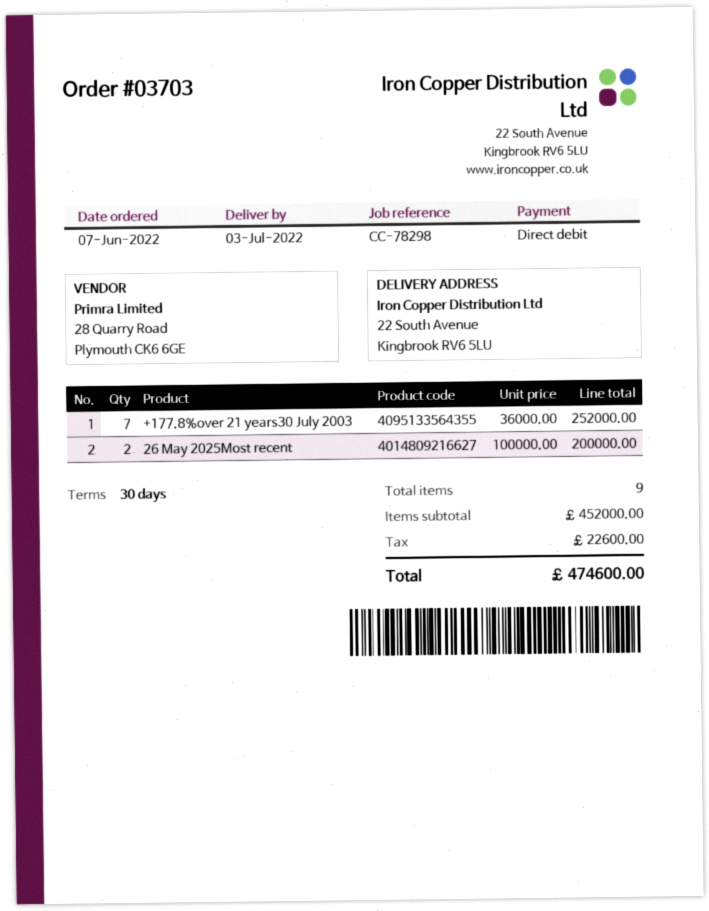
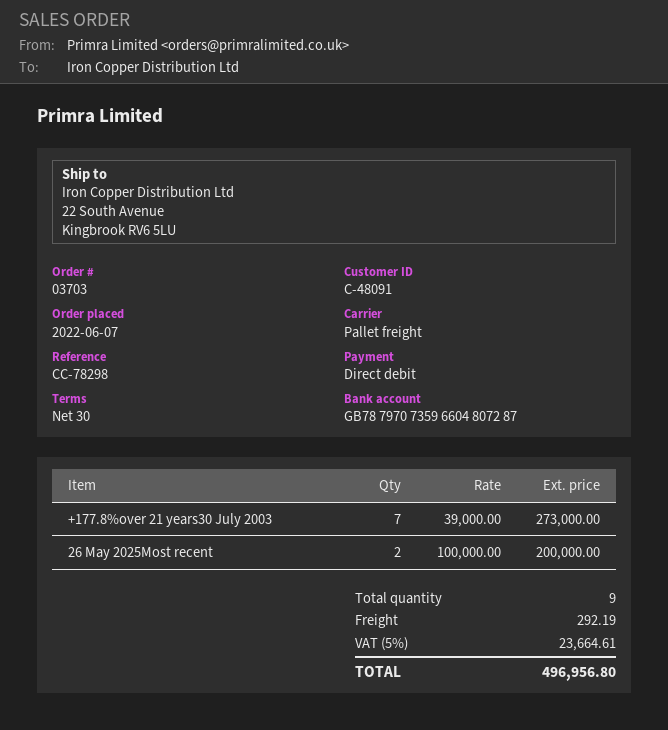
+177.8%over 21 years30 July 2003: 7 x 36000.00 = 252000.00 -> 7 x 39000.00 = 273000.00
shipping: none -> 292.19
tax: 22600.00 -> 23664.61
total: 474600.00 -> 496956.80

